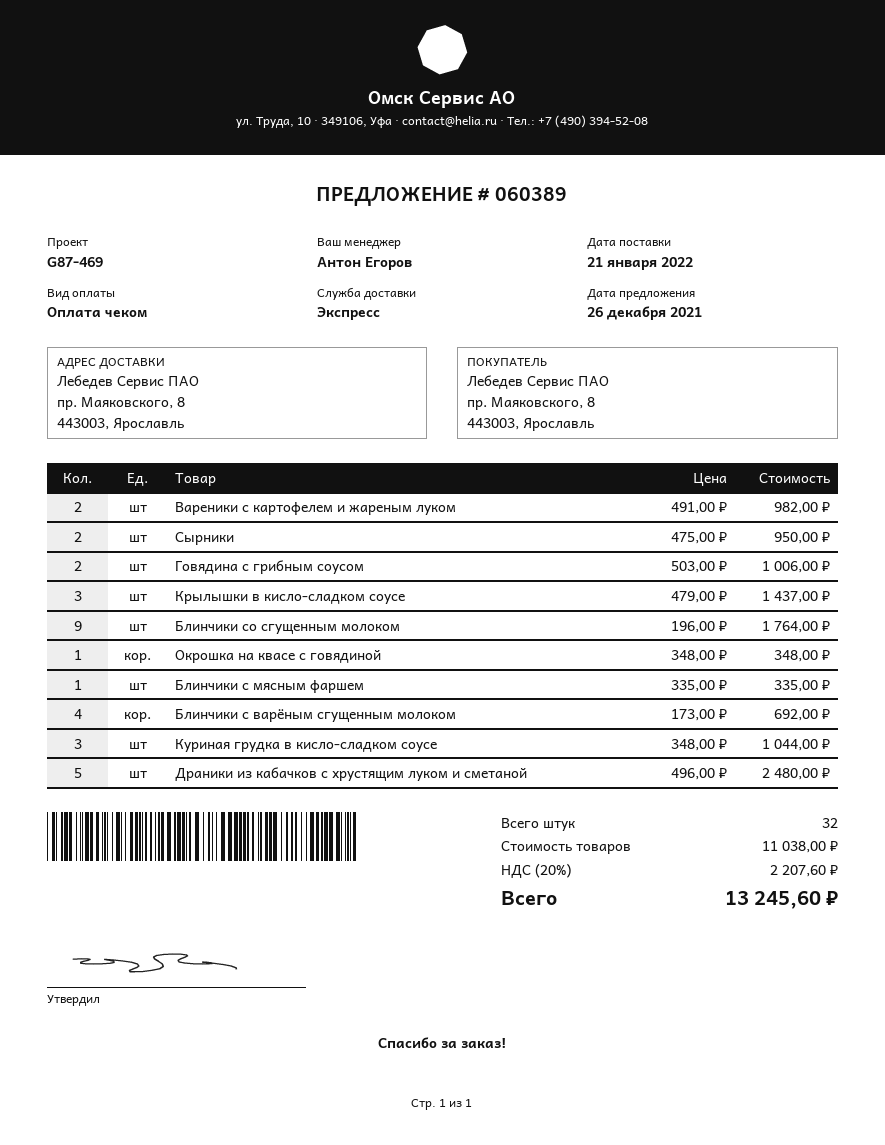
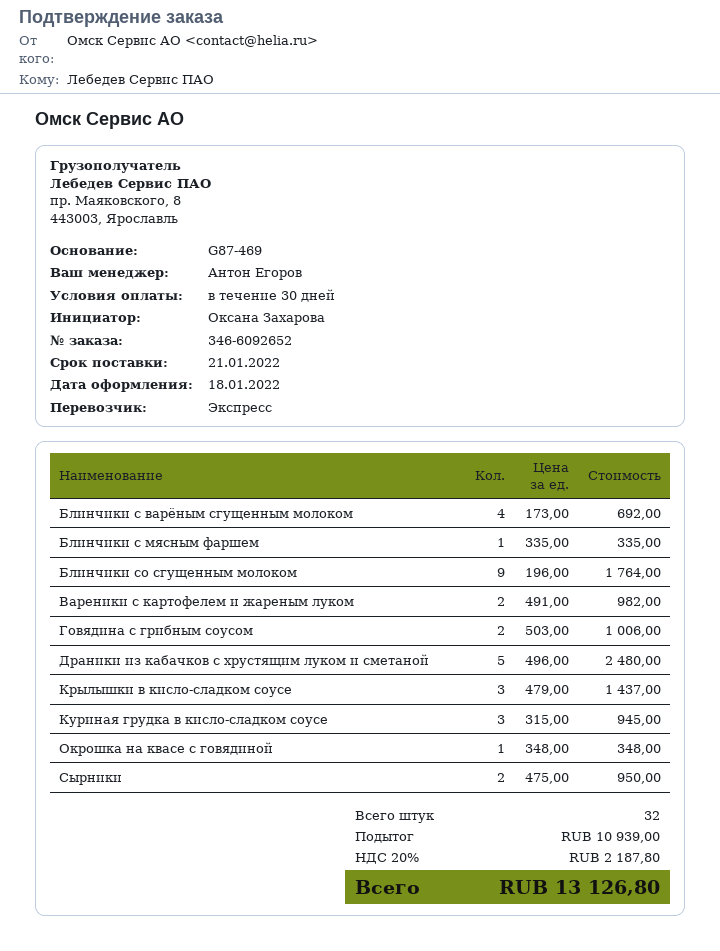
Куриная грудка в кисло-сладком соусе: 3 x 348.00 = 1044.00 -> 3 x 315.00 = 945.00
subtotal: 11038.00 -> 10939.00
tax: 20% = 2207.60 -> 20% = 2187.80
total: 13245.60 -> 13126.80

